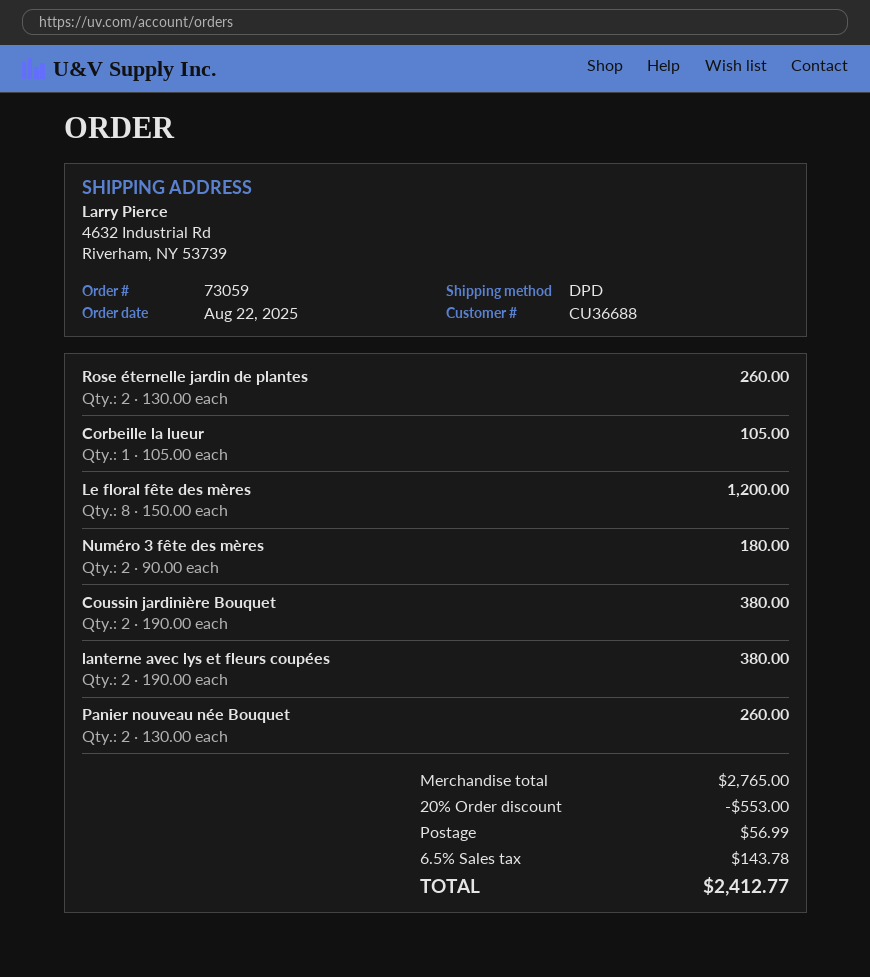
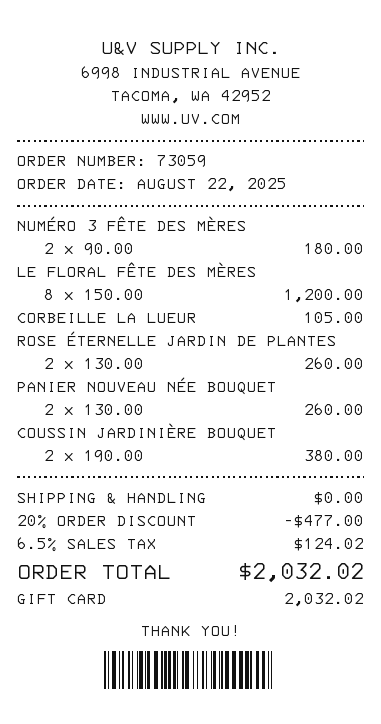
lanterne avec lys et fleurs coupées: 2 x 190.00 = 380.00 -> none
discount: 20% = 553.00 -> 20% = 477.00
shipping: 56.99 -> 0.00
tax: 6.5% = 143.78 -> 6.5% = 124.02
total: 2412.77 -> 2032.02

